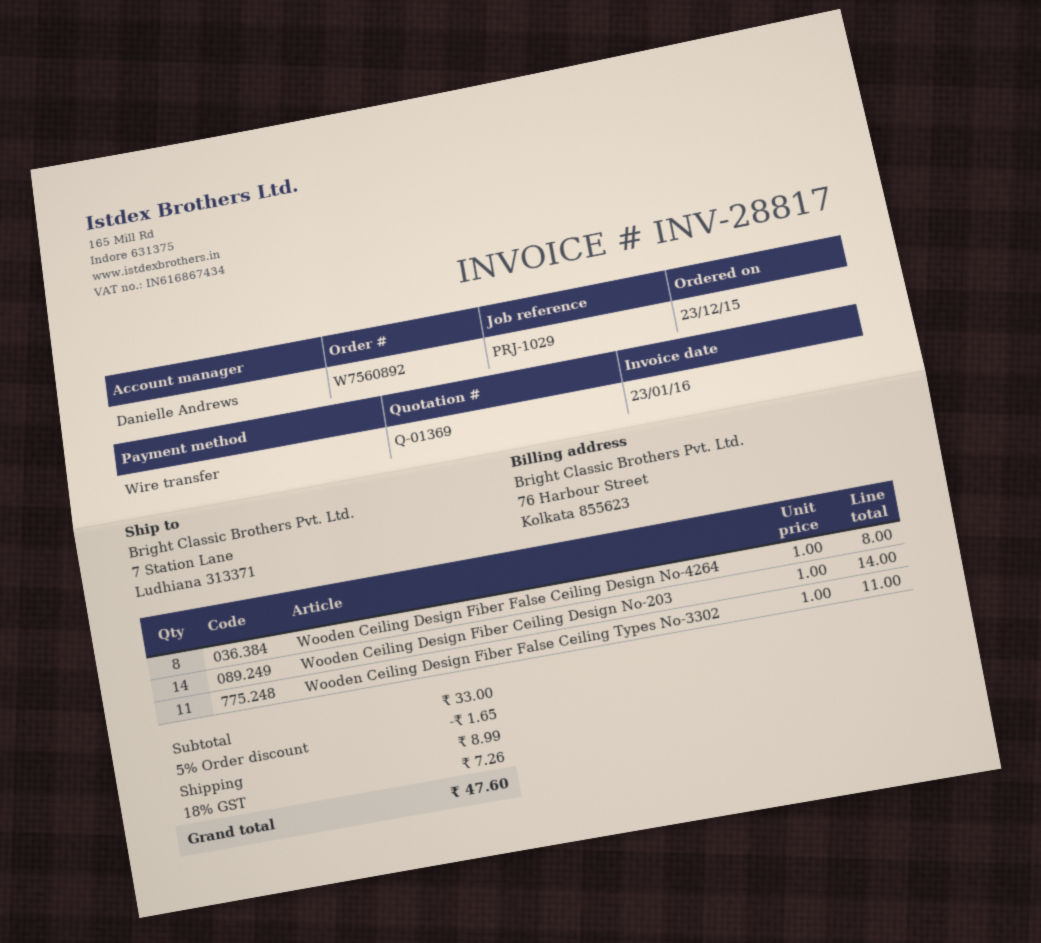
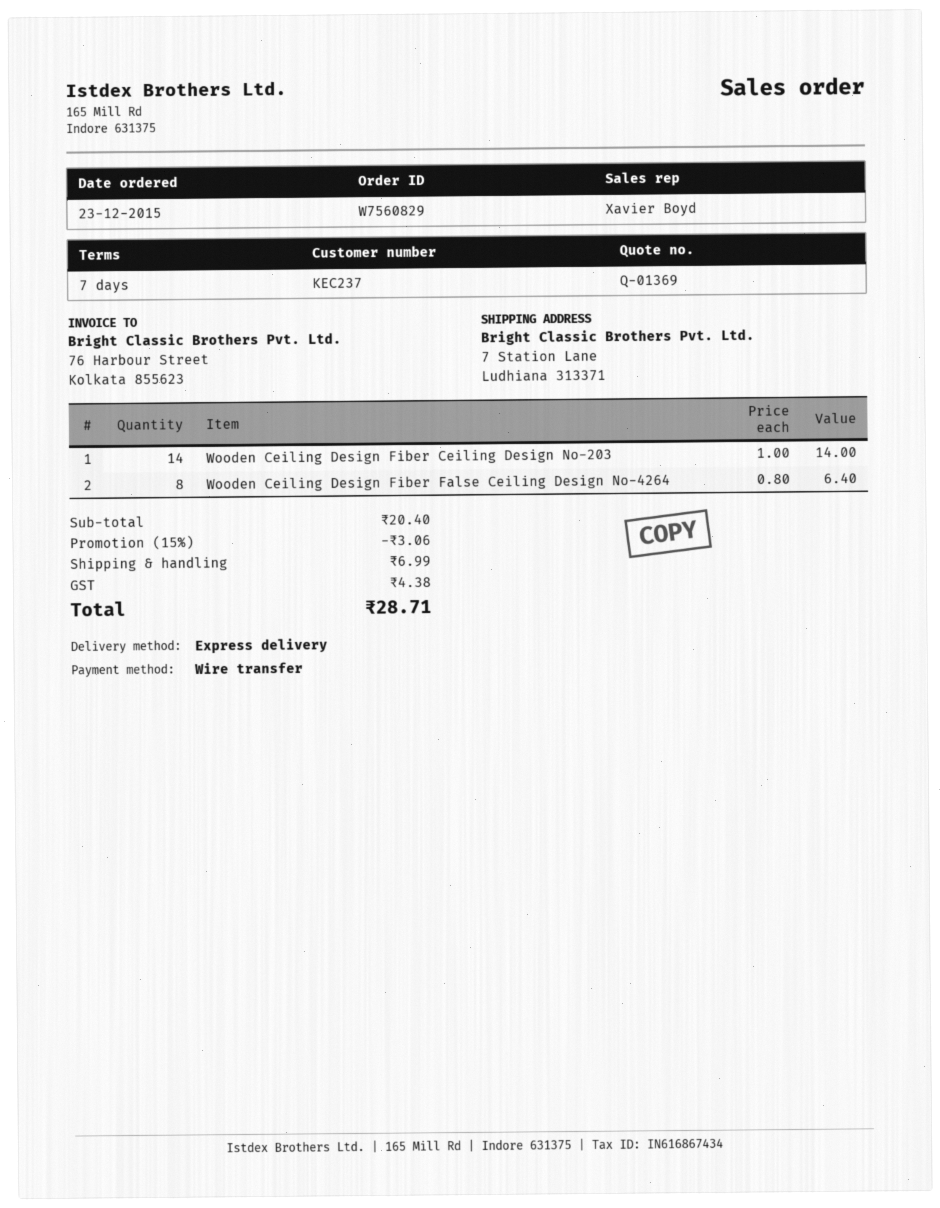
order number: W7560892 -> W7560829
sales rep: Danielle Andrews -> Xavier Boyd
Wooden Ceiling Design Fiber False Ceiling Design No-4264: 8 x 1.00 = 8.00 -> 8 x 0.80 = 6.40
Wooden Ceiling Design Fiber False Ceiling Types No-3302: 11 x 1.00 = 11.00 -> none
subtotal: 33.00 -> 20.40
discount: 5% = 1.65 -> 15% = 3.06
shipping: 8.99 -> 6.99
tax: 7.26 -> 4.38
total: 47.60 -> 28.71

